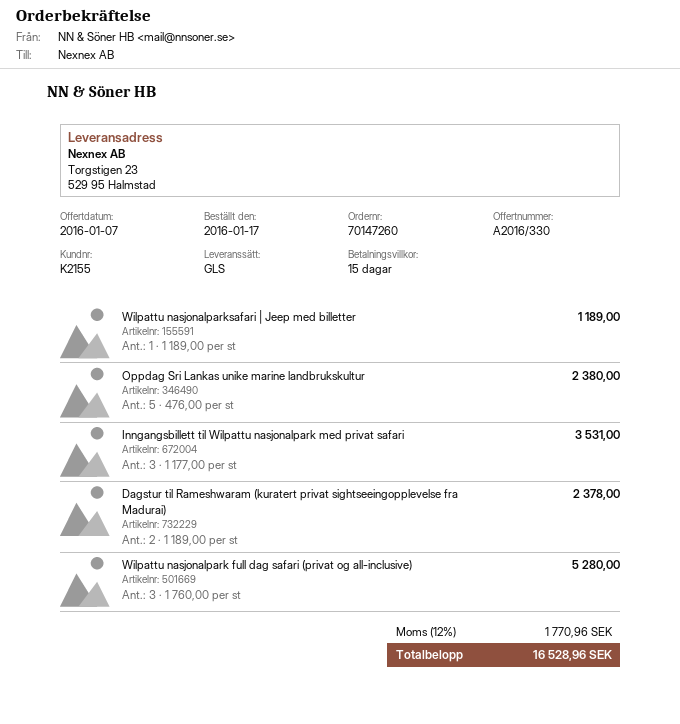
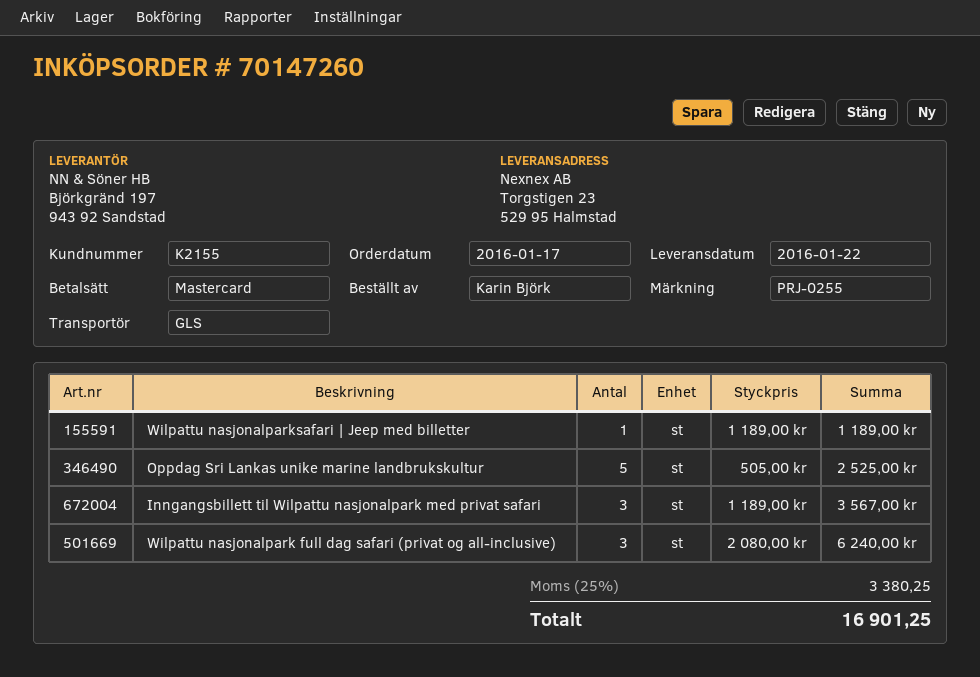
Oppdag Sri Lankas unike marine landbrukskultur: 5 x 476.00 = 2380.00 -> 5 x 505.00 = 2525.00
Inngangsbillett til Wilpattu nasjonalpark med privat safari: 3 x 1177.00 = 3531.00 -> 3 x 1189.00 = 3567.00
Dagstur til Rameshwaram (kuratert privat sightseeingopplevelse fra Madurai): 2 x 1189.00 = 2378.00 -> none
Wilpattu nasjonalpark full dag safari (privat og all-inclusive): 3 x 1760.00 = 5280.00 -> 3 x 2080.00 = 6240.00
tax: 12% = 1770.96 -> 25% = 3380.25
total: 16528.96 -> 16901.25

